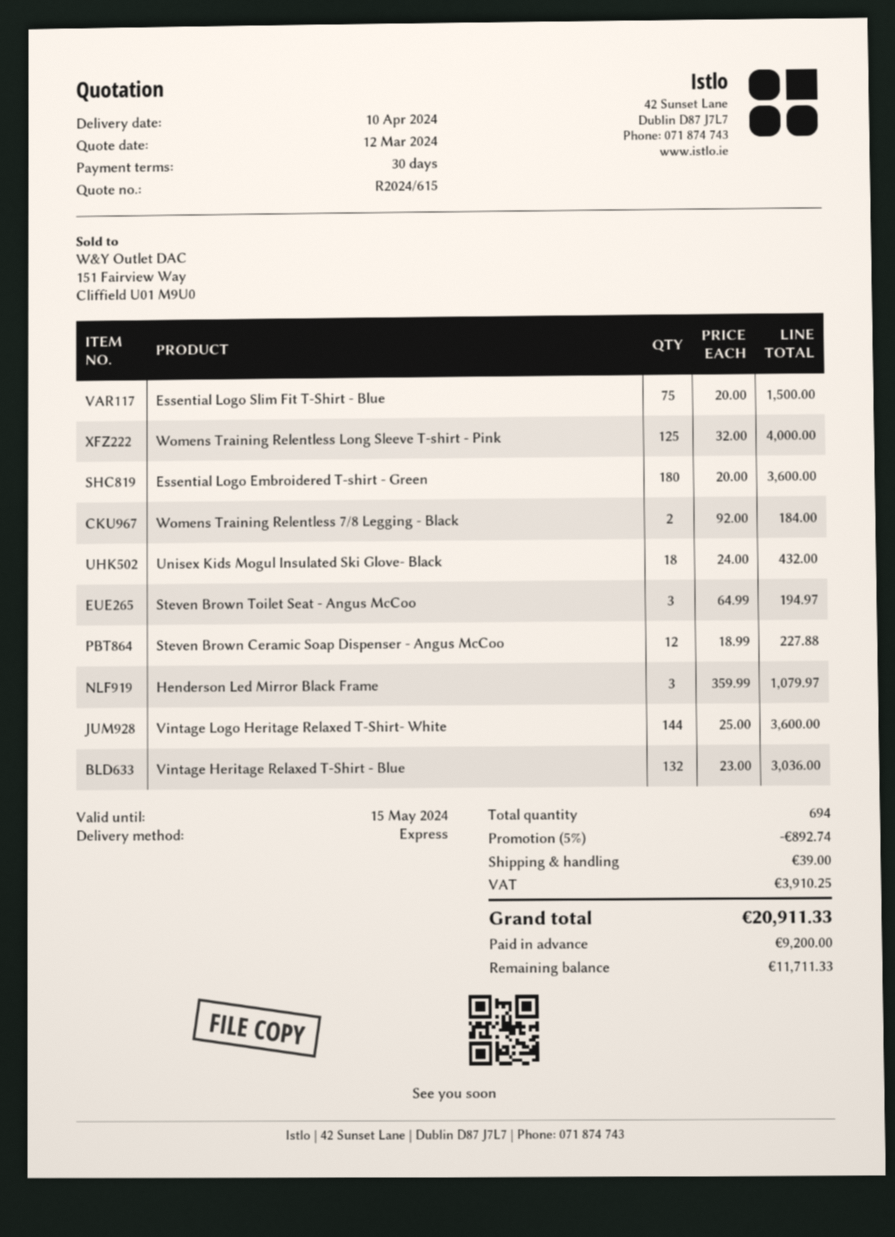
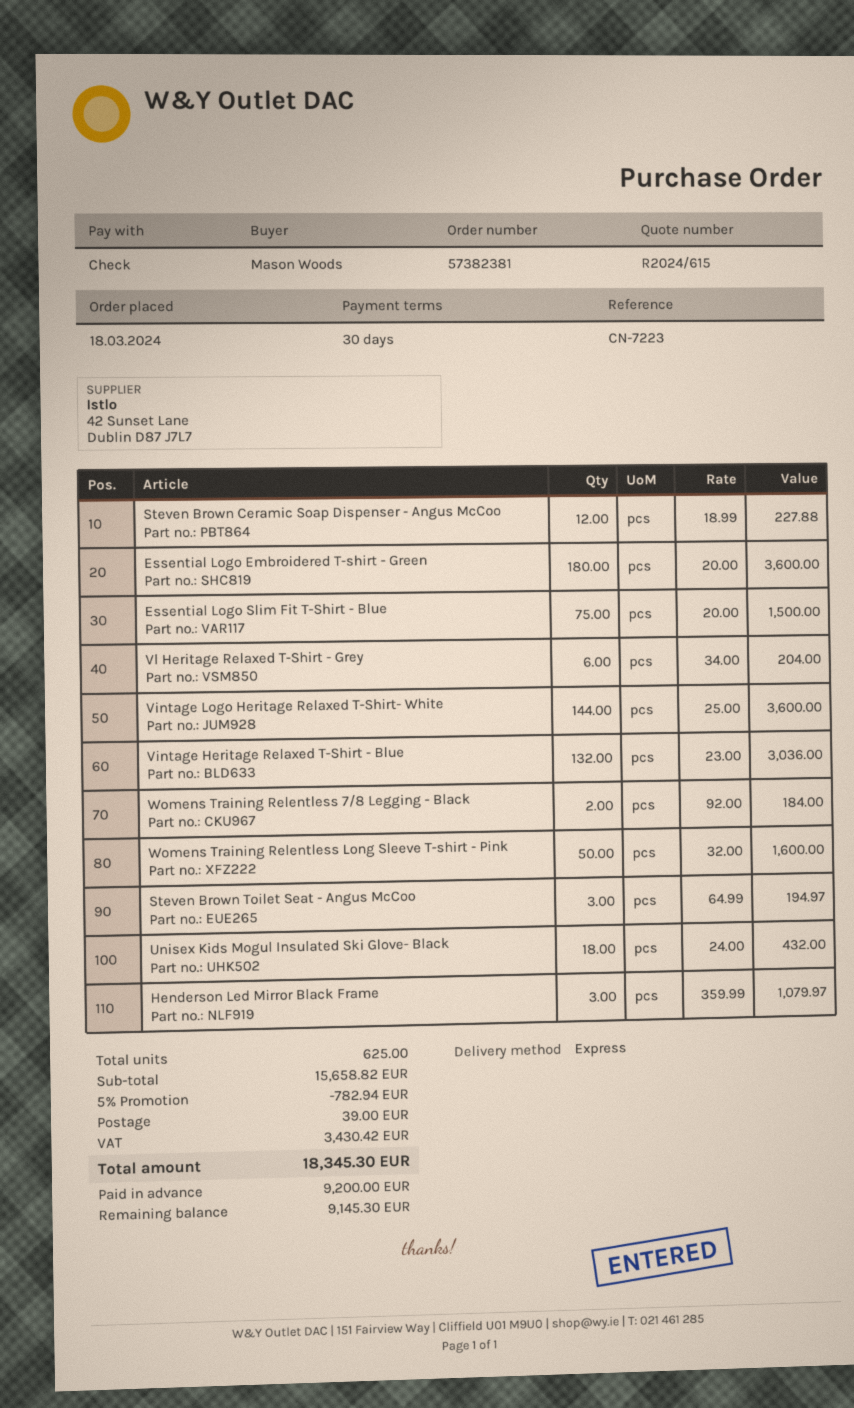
Womens Training Relentless Long Sleeve T-shirt - Pink: 125 x 32.00 = 4000.00 -> 50 x 32.00 = 1600.00
Vl Heritage Relaxed T-Shirt - Grey: none -> 6 x 34.00 = 204.00
total quantity: 694 -> 625
discount: 5% = 892.74 -> 5% = 782.94
tax: 3910.25 -> 3430.42
total: 20911.33 -> 18345.30
balance: 11711.33 -> 9145.30

